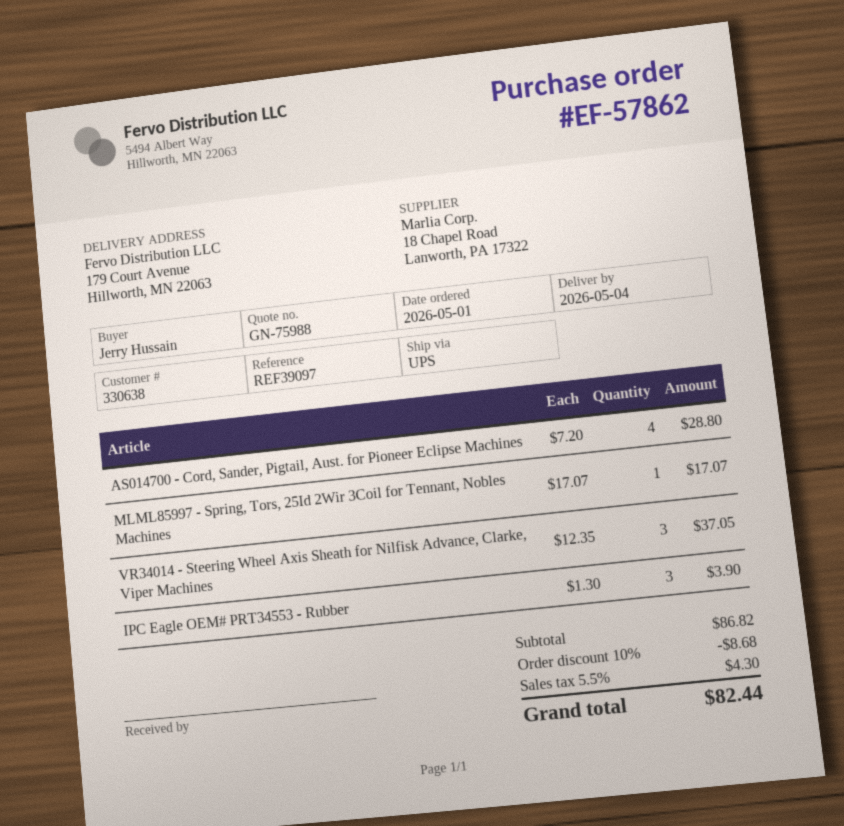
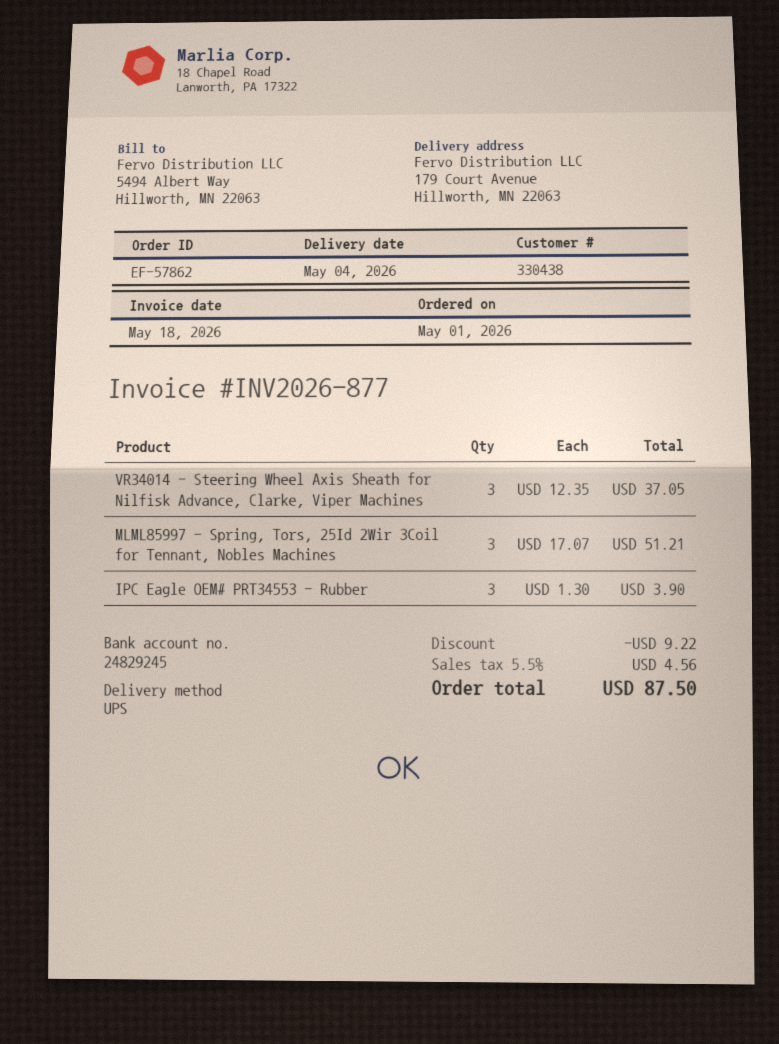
customer number: 330638 -> 330438
AS014700 - Cord, Sander, Pigtail, Aust. for Pioneer Eclipse Machines: 4 x 7.20 = 28.80 -> none
MLML85997 - Spring, Tors, 25Id 2Wir 3Coil for Tennant, Nobles Machines: 1 x 17.07 = 17.07 -> 3 x 17.07 = 51.21
discount: 8.68 -> 9.22
tax: 5.5% = 4.30 -> 5.5% = 4.56
total: 82.44 -> 87.50

